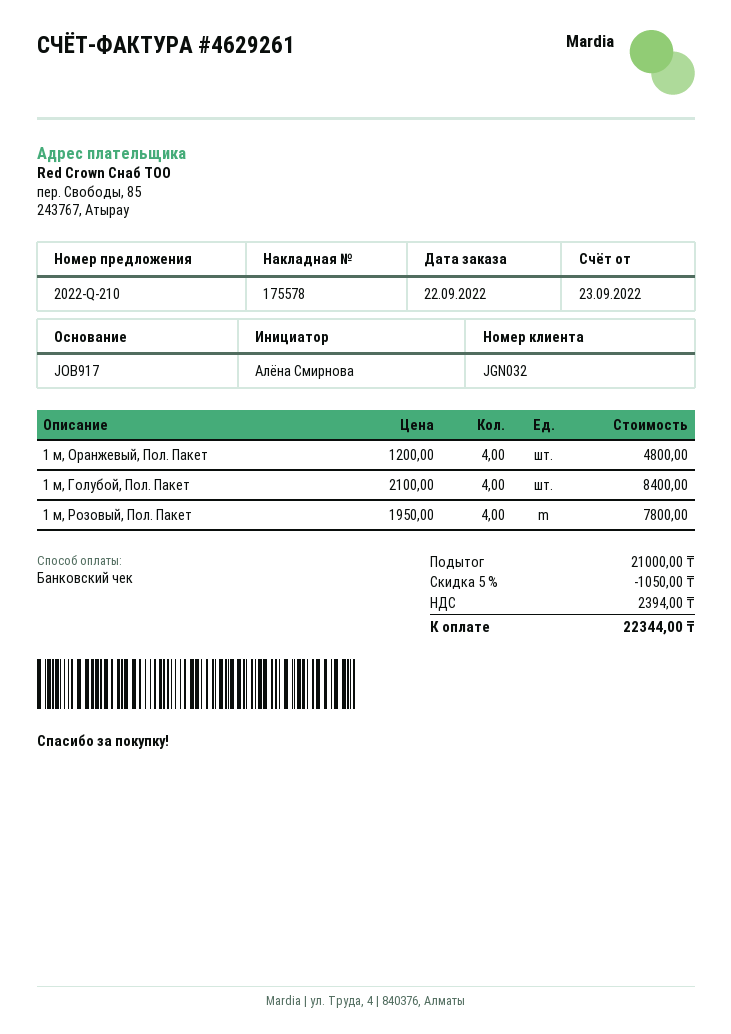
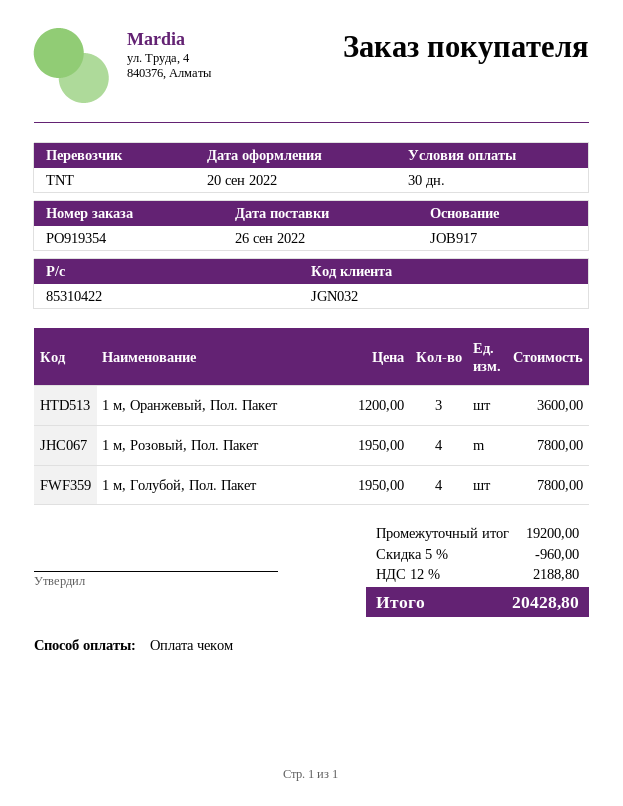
order date: 2022-09-22 -> 2022-09-20
1 м, Оранжевый, Пол. Пакет: 4 x 1200.00 = 4800.00 -> 3 x 1200.00 = 3600.00
1 м, Голубой, Пол. Пакет: 4 x 2100.00 = 8400.00 -> 4 x 1950.00 = 7800.00
subtotal: 21000.00 -> 19200.00
discount: 5% = 1050.00 -> 5% = 960.00
tax: 2394.00 -> 2188.80
total: 22344.00 -> 20428.80

